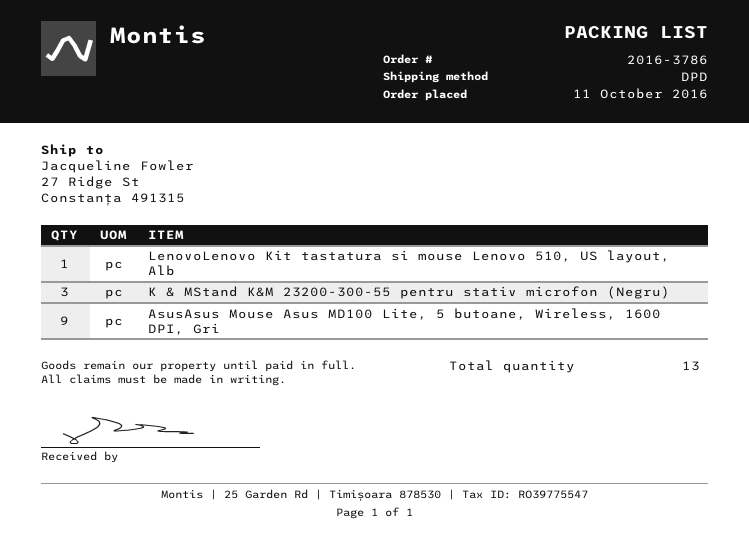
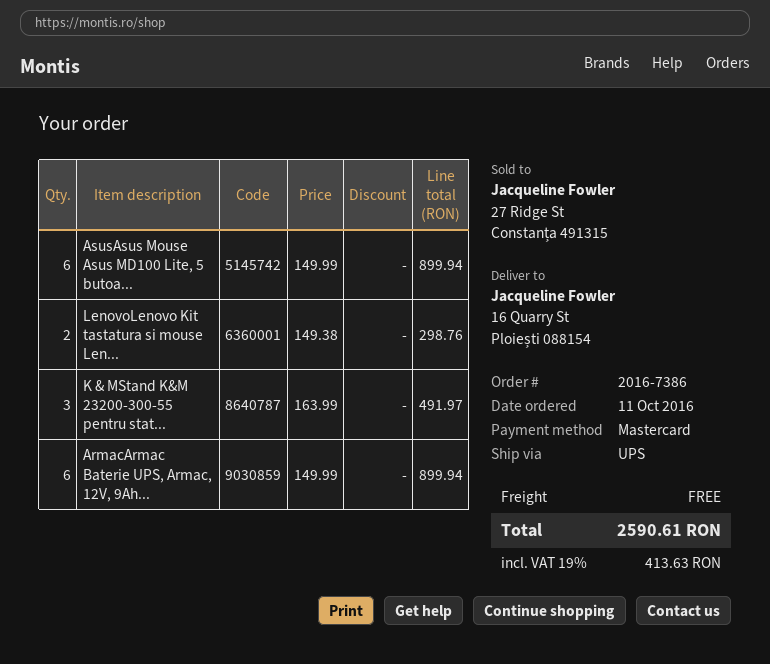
order number: 2016-3786 -> 2016-7386
shipping method: DPD -> UPS
ship to: 27 Ridge St, Constanța 491315 -> 16 Quarry St, Ploiești 088154
LenovoLenovo Kit tastatura si mouse Lenovo 510, US layout, Alb: 1 -> 2
AsusAsus Mouse Asus MD100 Lite, 5 butoane, Wireless, 1600 DPI, Gri: 9 -> 6
ArmacArmac Baterie UPS, Armac, 12V, 9Ah...: none -> 6

